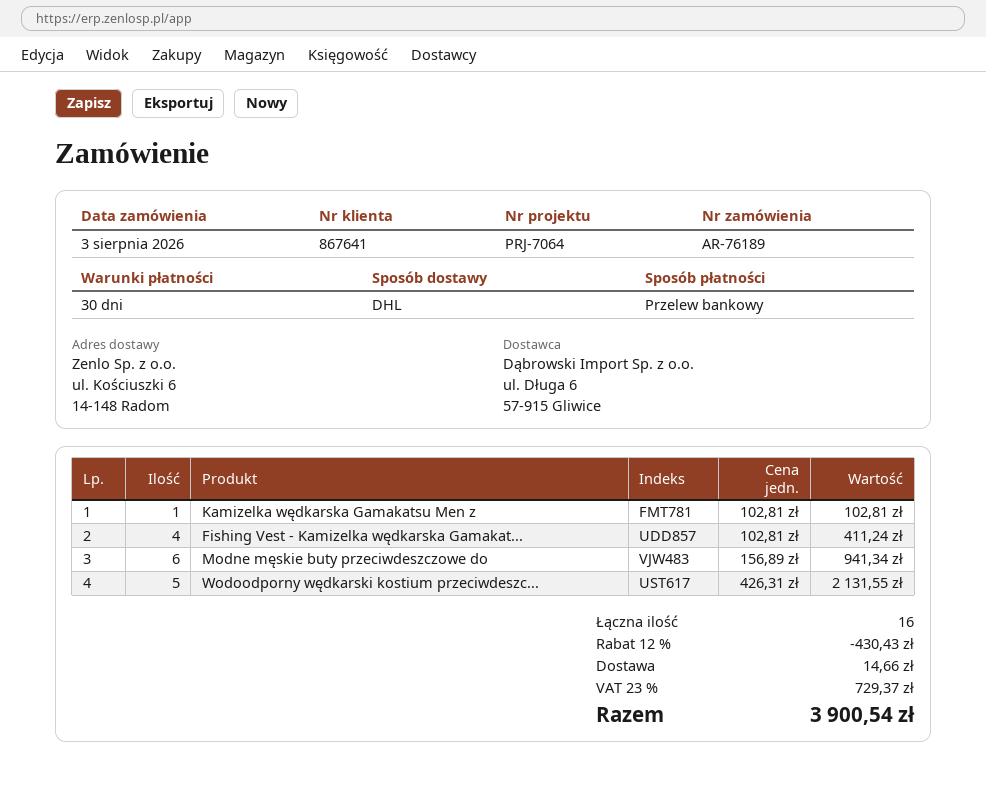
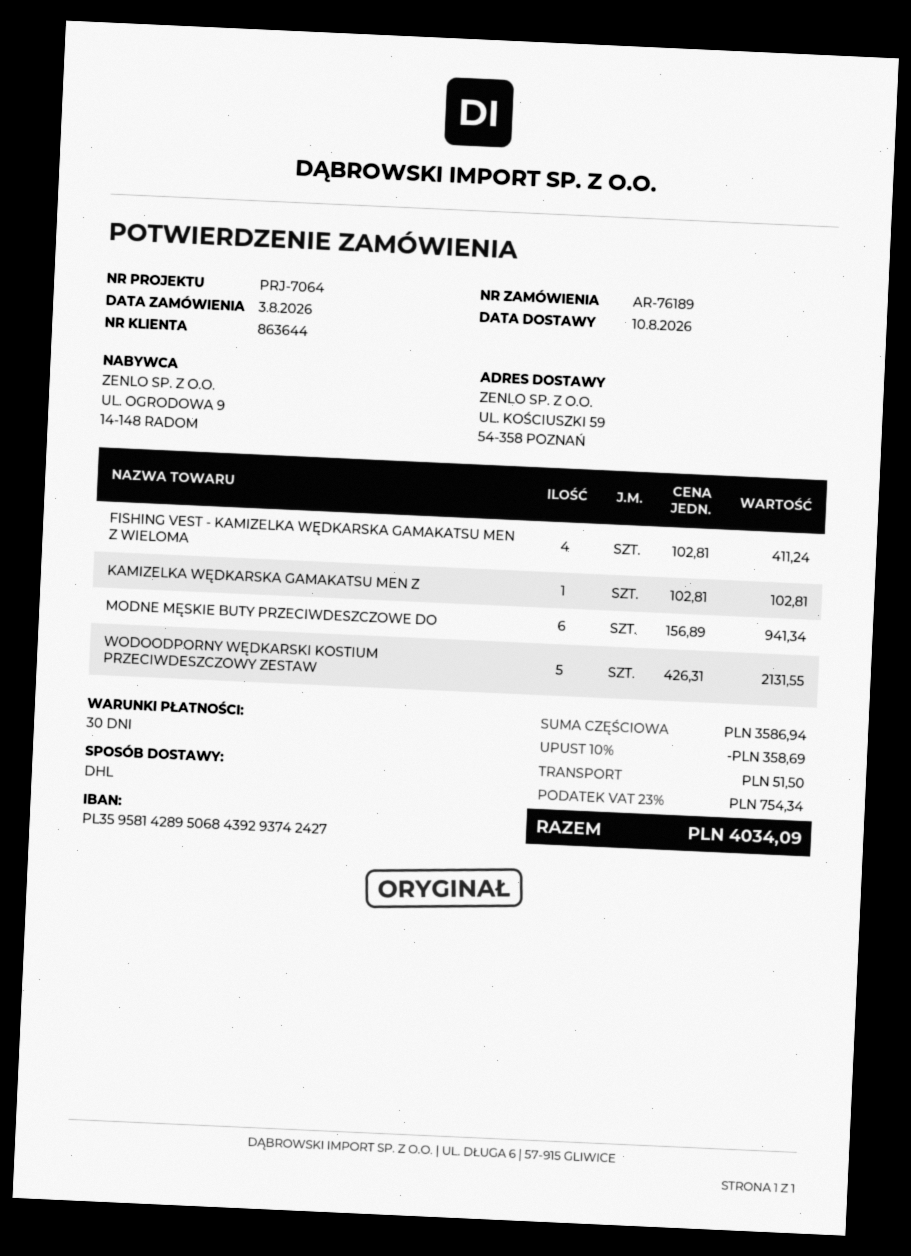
customer number: 867641 -> 863644
ship to: ul. Kościuszki 6, 14-148 Radom -> UL. KOŚCIUSZKI 59, 54-358 POZNAŃ
discount: 12% = 430.43 -> 10% = 358.69
shipping: 14.66 -> 51.50
tax: 23% = 729.37 -> 23% = 754.34
total: 3900.54 -> 4034.09

